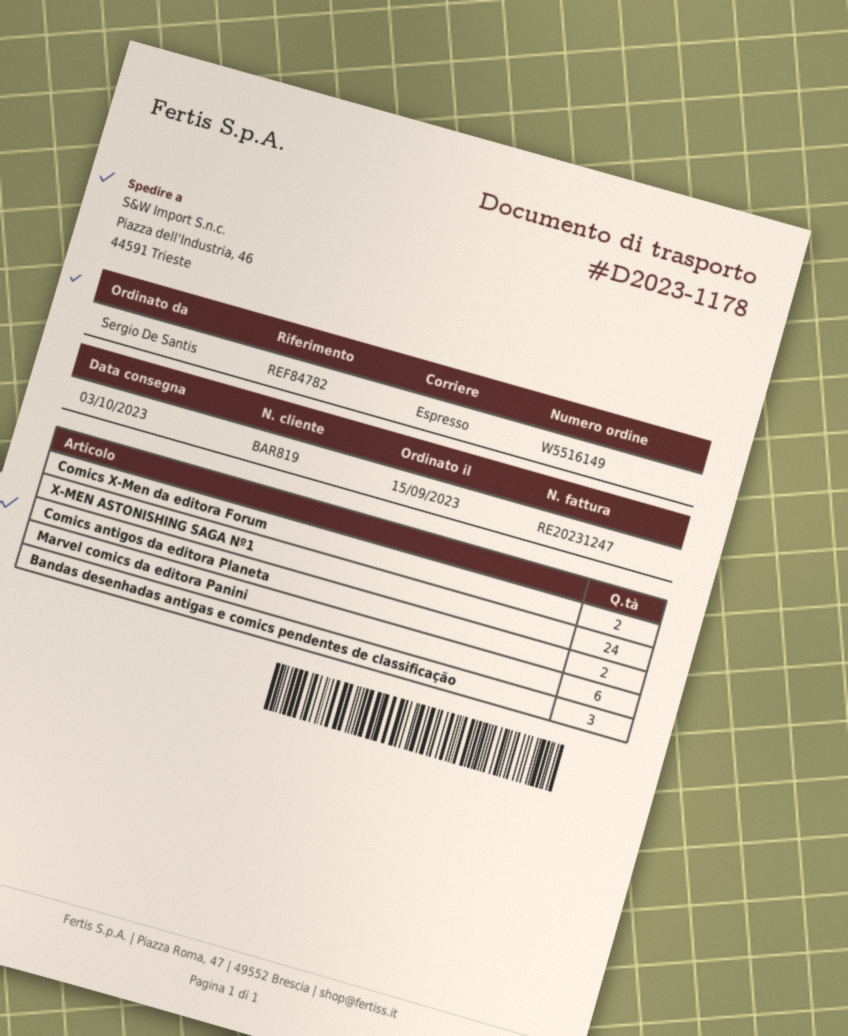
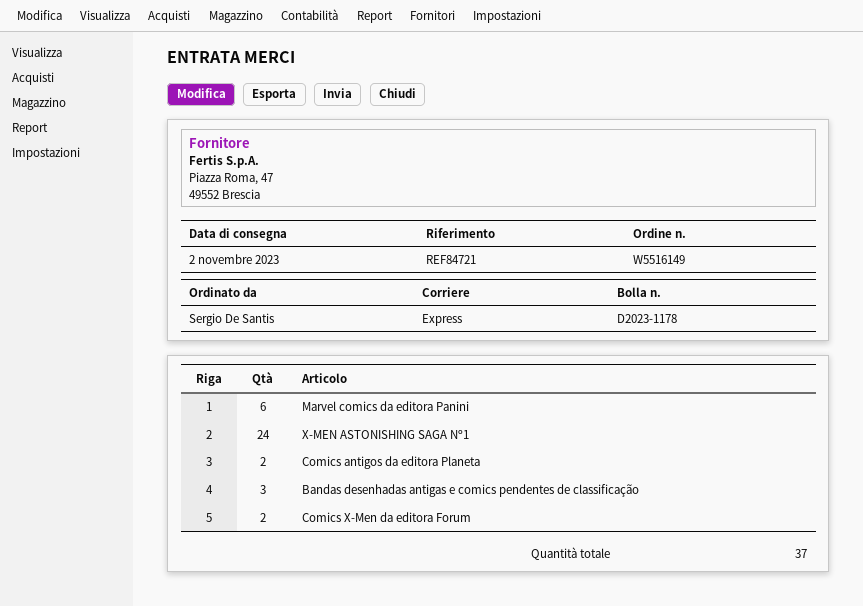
delivery date: 2023-10-03 -> 2023-11-02
reference: REF84782 -> REF84721

